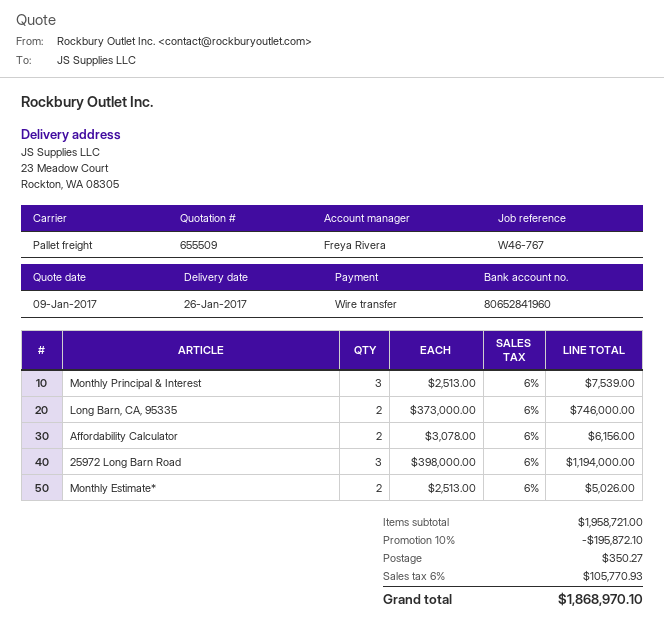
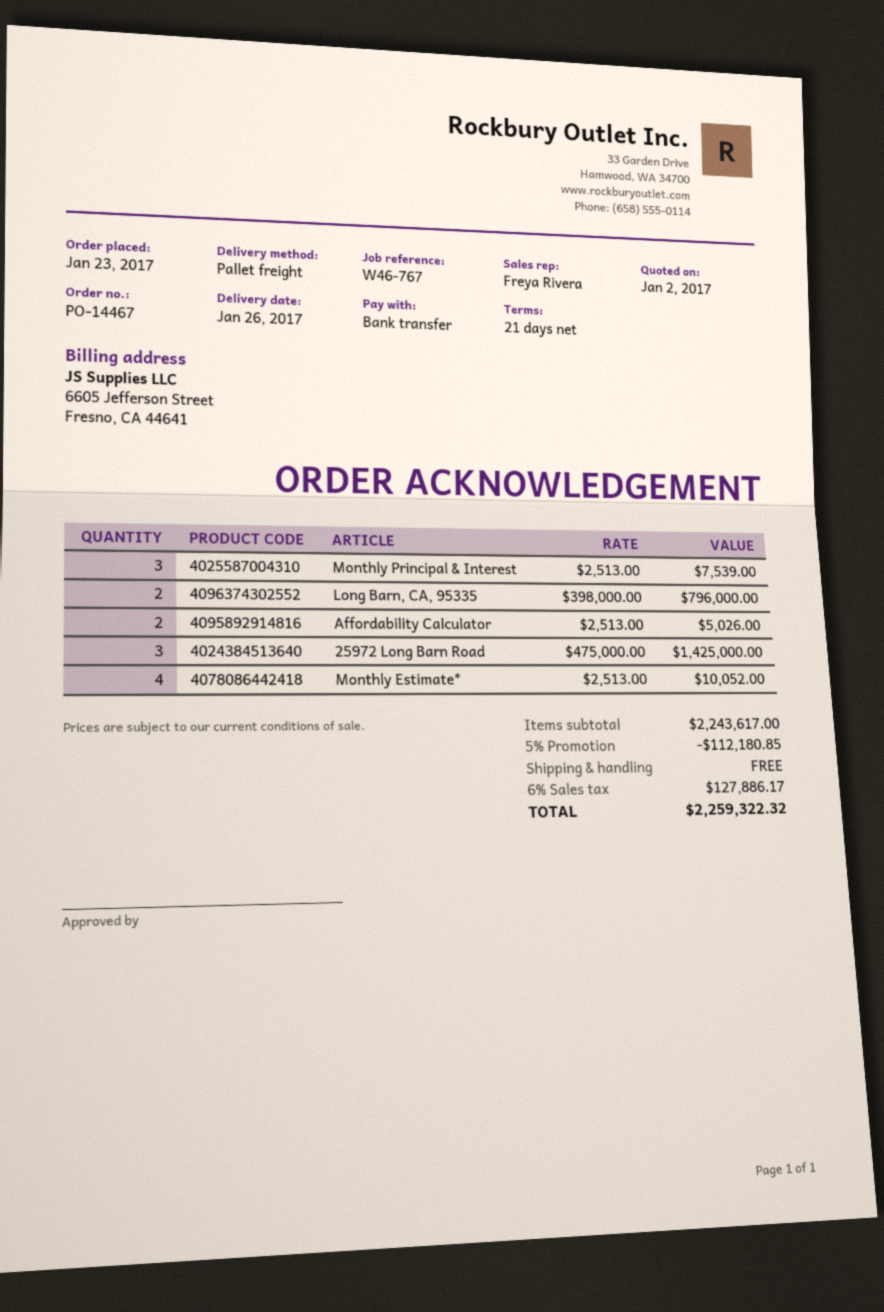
quote date: 2017-01-09 -> 2017-01-02
Long Barn, CA, 95335: 2 x 373000.00 = 746000.00 -> 2 x 398000.00 = 796000.00
Affordability Calculator: 2 x 3078.00 = 6156.00 -> 2 x 2513.00 = 5026.00
25972 Long Barn Road: 3 x 398000.00 = 1194000.00 -> 3 x 475000.00 = 1425000.00
Monthly Estimate*: 2 x 2513.00 = 5026.00 -> 4 x 2513.00 = 10052.00
subtotal: 1958721.00 -> 2243617.00
discount: 10% = 195872.10 -> 5% = 112180.85
shipping: 350.27 -> 0.00
tax: 6% = 105770.93 -> 6% = 127886.17
total: 1868970.10 -> 2259322.32

